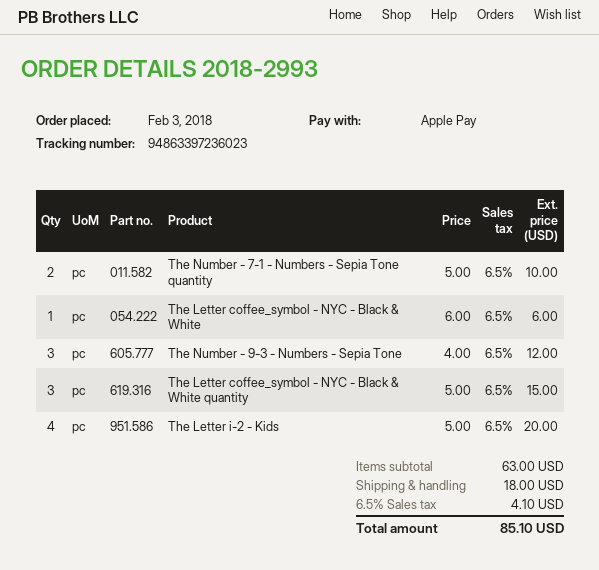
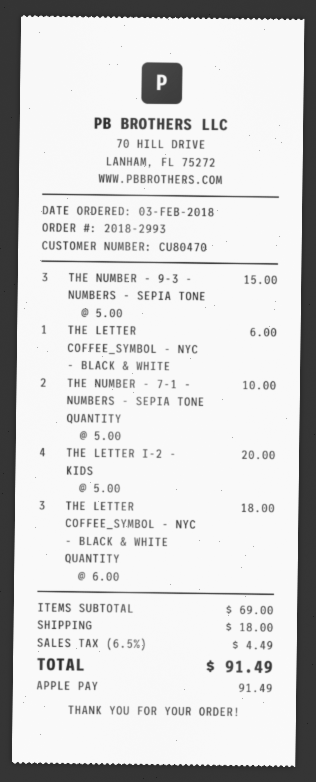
The Number - 9-3 - Numbers - Sepia Tone: 3 x 4.00 = 12.00 -> 3 x 5.00 = 15.00
The Letter coffee_symbol - NYC - Black & White quantity: 3 x 5.00 = 15.00 -> 3 x 6.00 = 18.00
subtotal: 63.00 -> 69.00
tax: 6.5% = 4.10 -> 6.5% = 4.49
total: 85.10 -> 91.49

